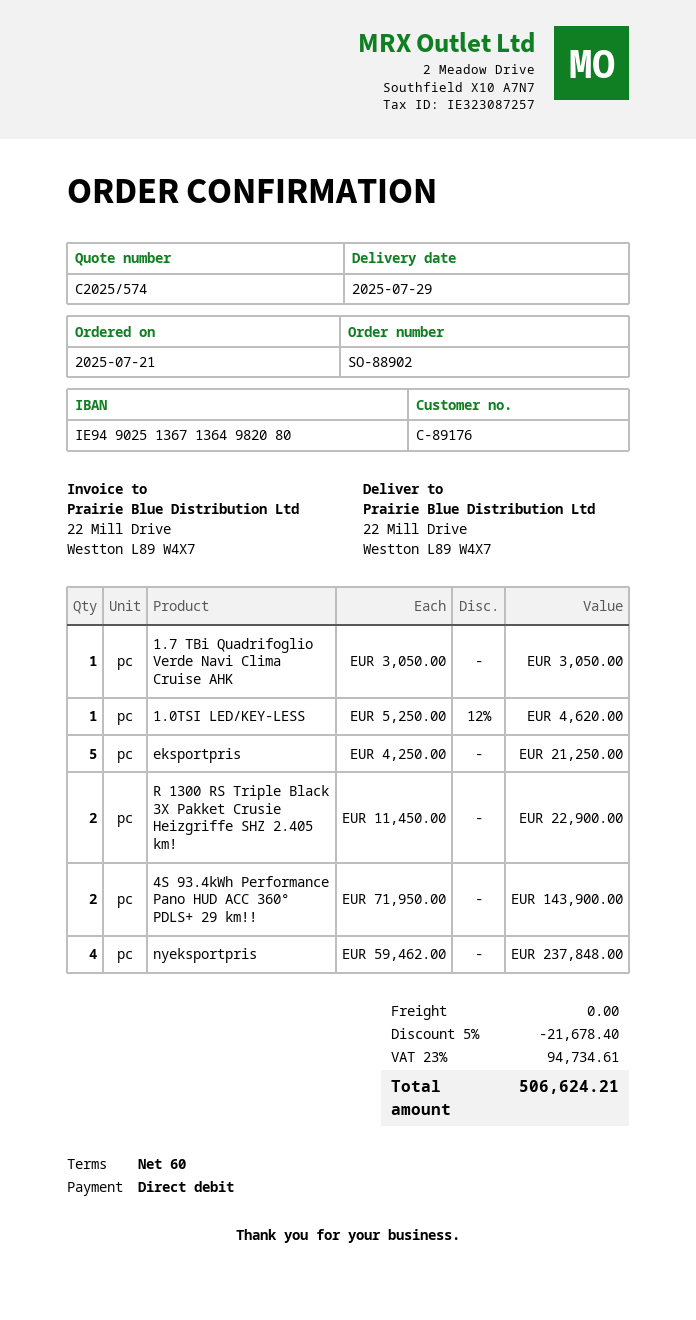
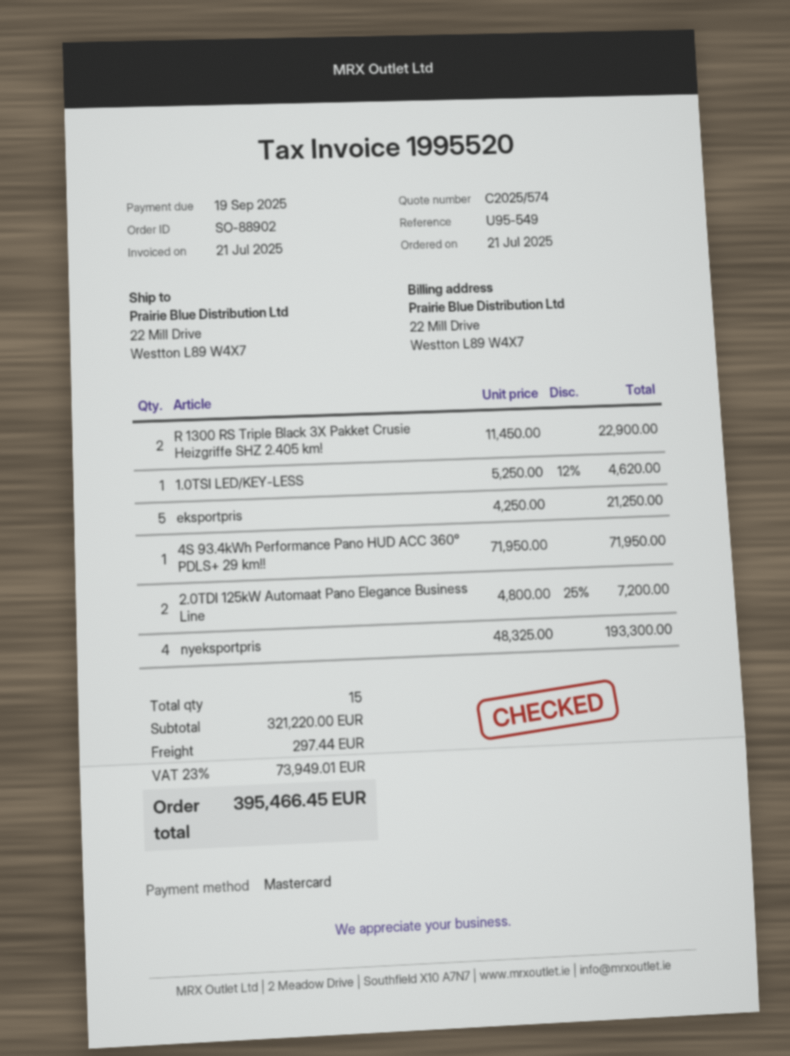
payment method: direct debit -> Mastercard
1.7 TBi Quadrifoglio Verde Navi Clima Cruise AHK: 1 x 3050.00 = 3050.00 -> none
4S 93.4kWh Performance Pano HUD ACC 360° PDLS+ 29 km!!: 2 x 71950.00 = 143900.00 -> 1 x 71950.00 = 71950.00
nyeksportpris: 4 x 59462.00 = 237848.00 -> 4 x 48325.00 = 193300.00
2.0TDI 125kW Automaat Pano Elegance Business Line: none -> 2 x 4800.00 - 25% = 7200.00
discount: 5% = 21678.40 -> none
shipping: 0.00 -> 297.44
tax: 23% = 94734.61 -> 23% = 73949.01
total: 506624.21 -> 395466.45

